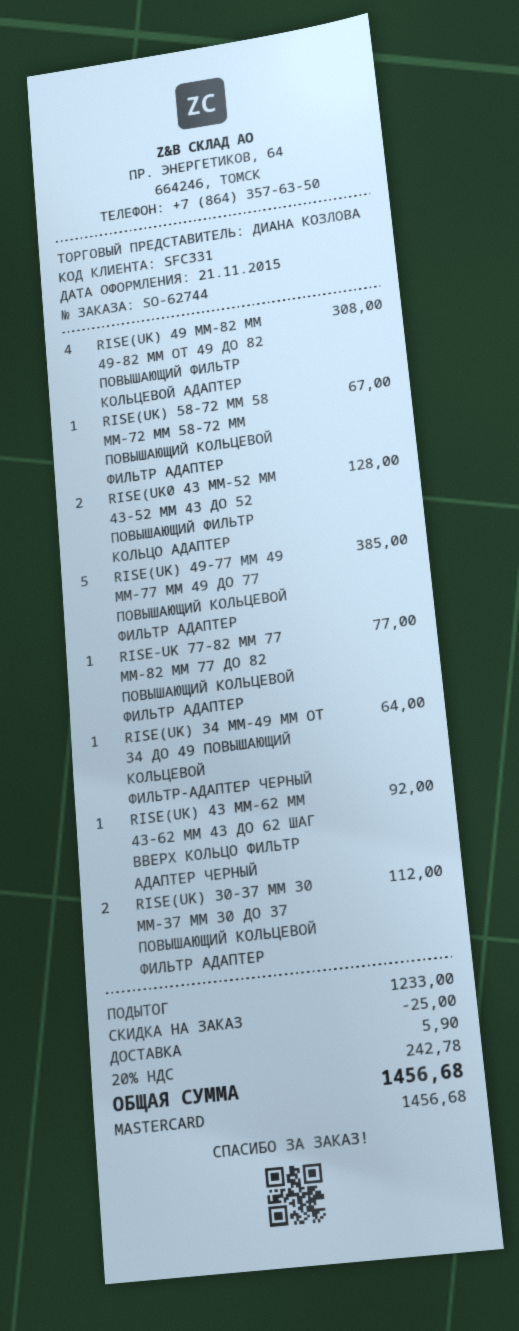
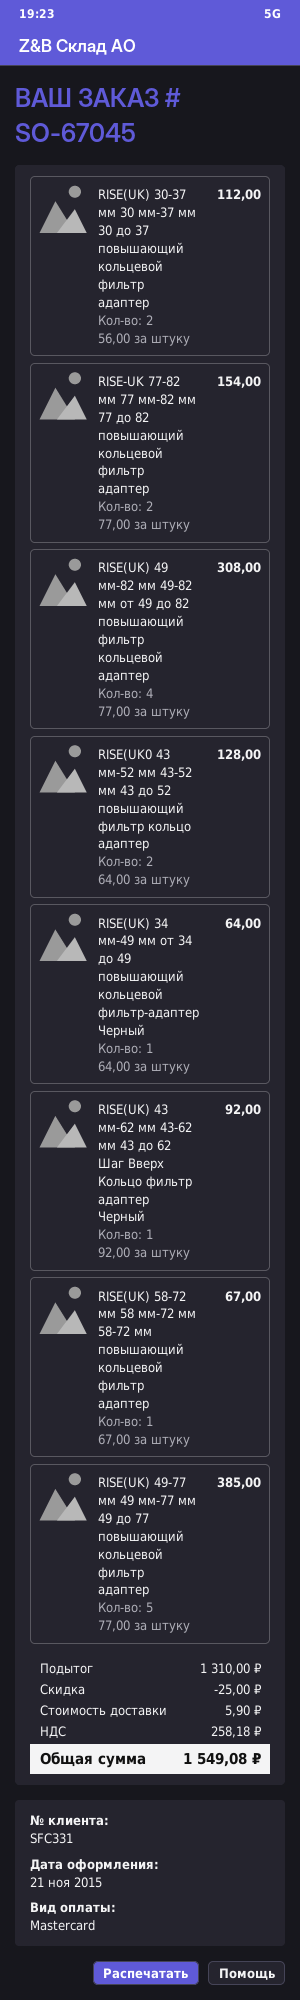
order number: SO-62744 -> SO-67045
RISE-UK 77-82 ММ 77 ММ-82 ММ 77 ДО 82 ПОВЫШАЮЩИЙ КОЛЬЦЕВОЙ ФИЛЬТР АДАПТЕР: 1 for 77.00 -> 2 for 154.00
subtotal: 1233.00 -> 1310.00
tax: 242.78 -> 258.18
total: 1456.68 -> 1549.08

